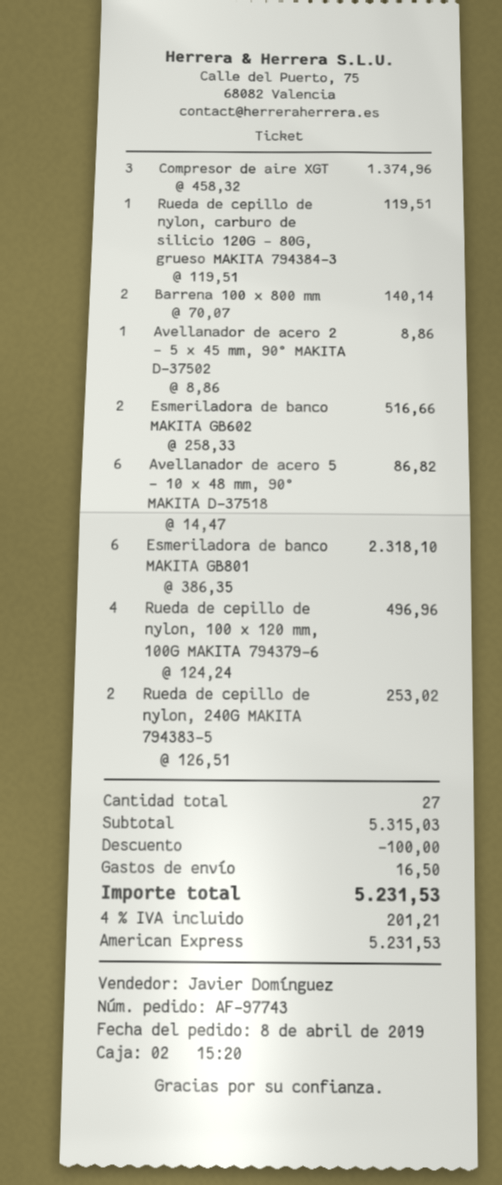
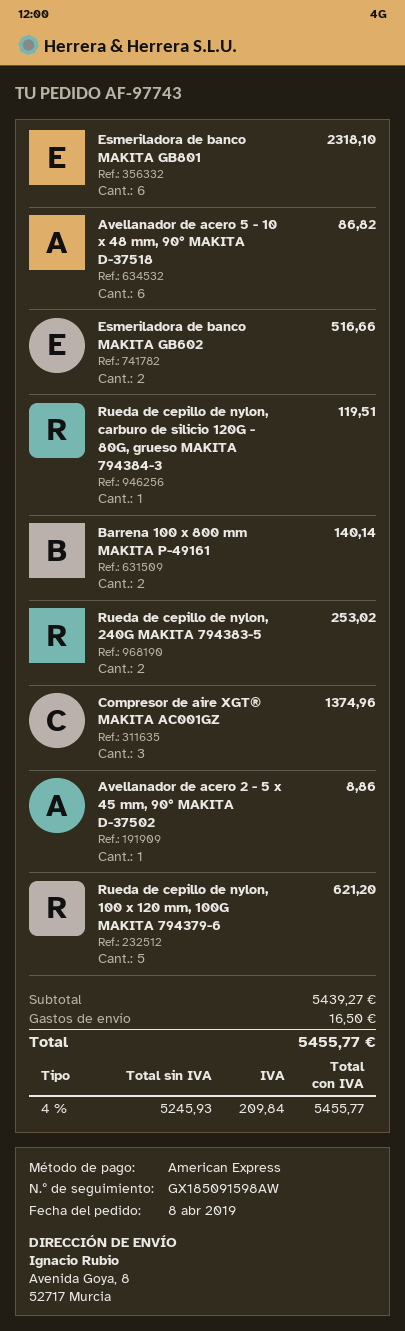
Rueda de cepillo de nylon, 100 x 120 mm, 100G MAKITA 794379-6: 4 for 496.96 -> 5 for 621.20
subtotal: 5315.03 -> 5439.27
discount: 100.00 -> none
tax: 4% = 201.21 -> 4% = 209.84
total: 5231.53 -> 5455.77

